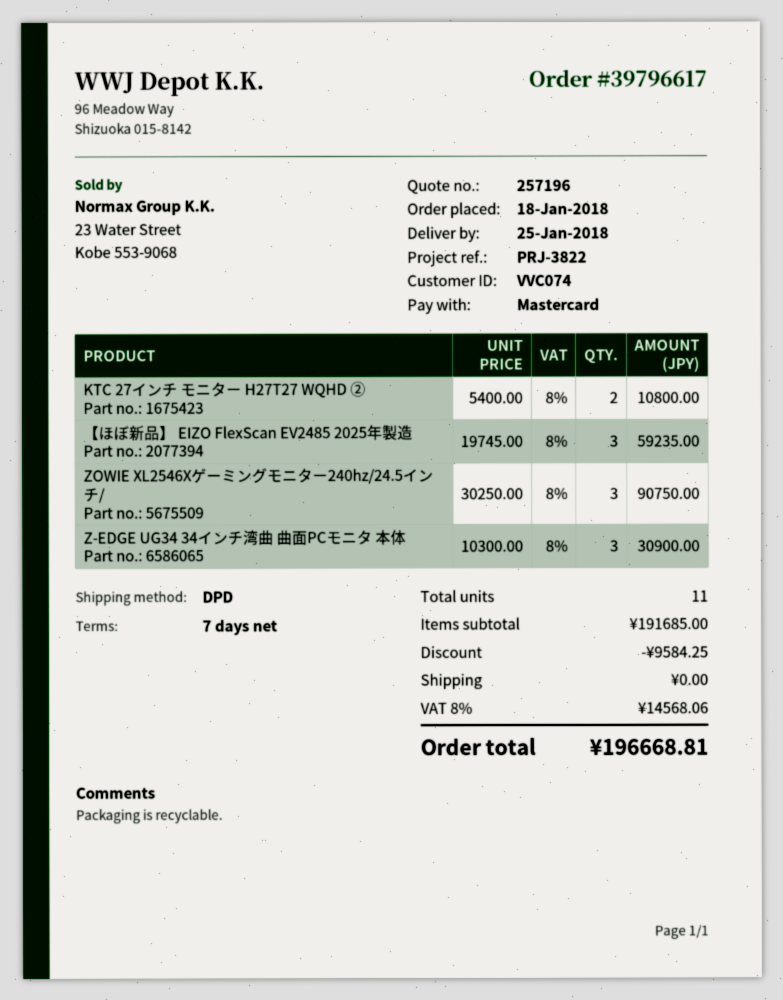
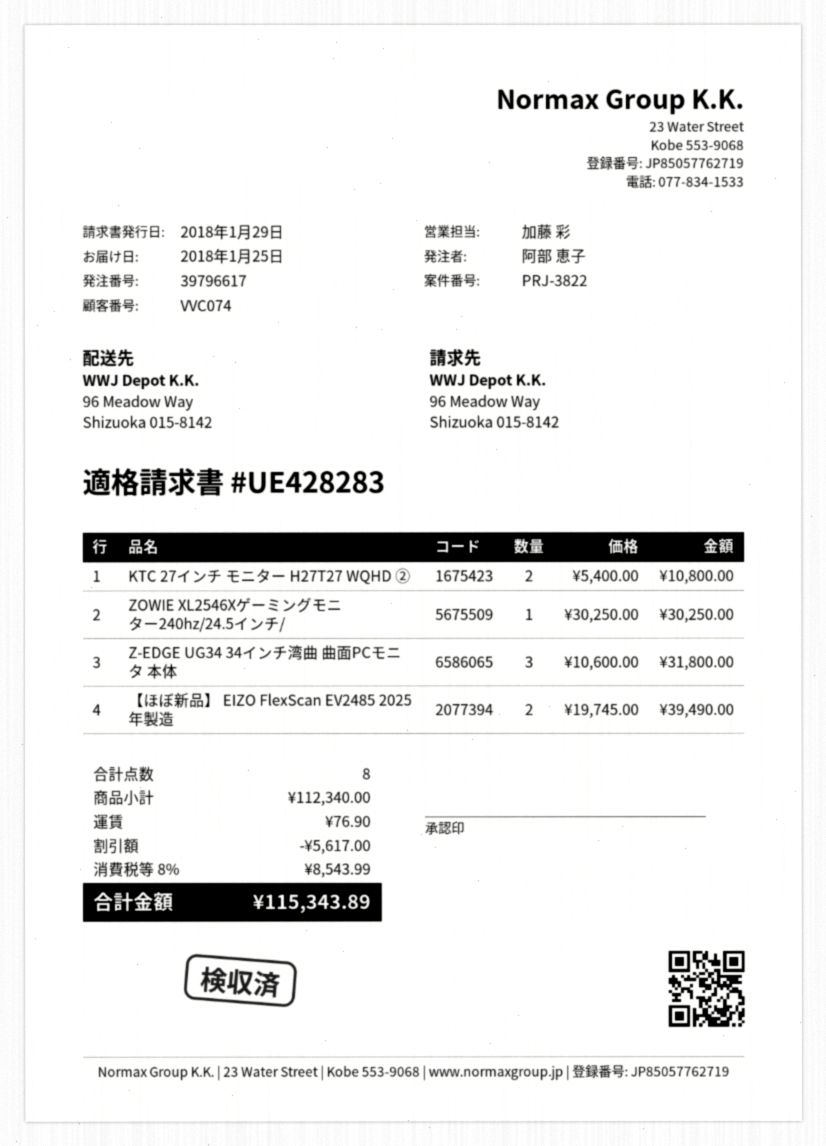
【ほぼ新品】 EIZO FlexScan EV2485 2025年製造: 3 x 19745.00 = 59235.00 -> 2 x 19745.00 = 39490.00
ZOWIE XL2546Xゲーミングモニター240hz/24.5インチ/: 3 x 30250.00 = 90750.00 -> 1 x 30250.00 = 30250.00
Z-EDGE UG34 34インチ湾曲 曲面PCモニタ 本体: 3 x 10300.00 = 30900.00 -> 3 x 10600.00 = 31800.00
total quantity: 11 -> 8
subtotal: 191685.00 -> 112340.00
discount: 9584.25 -> 5617.00
shipping: 0.00 -> 76.90
tax: 8% = 14568.06 -> 8% = 8543.99
total: 196668.81 -> 115343.89

